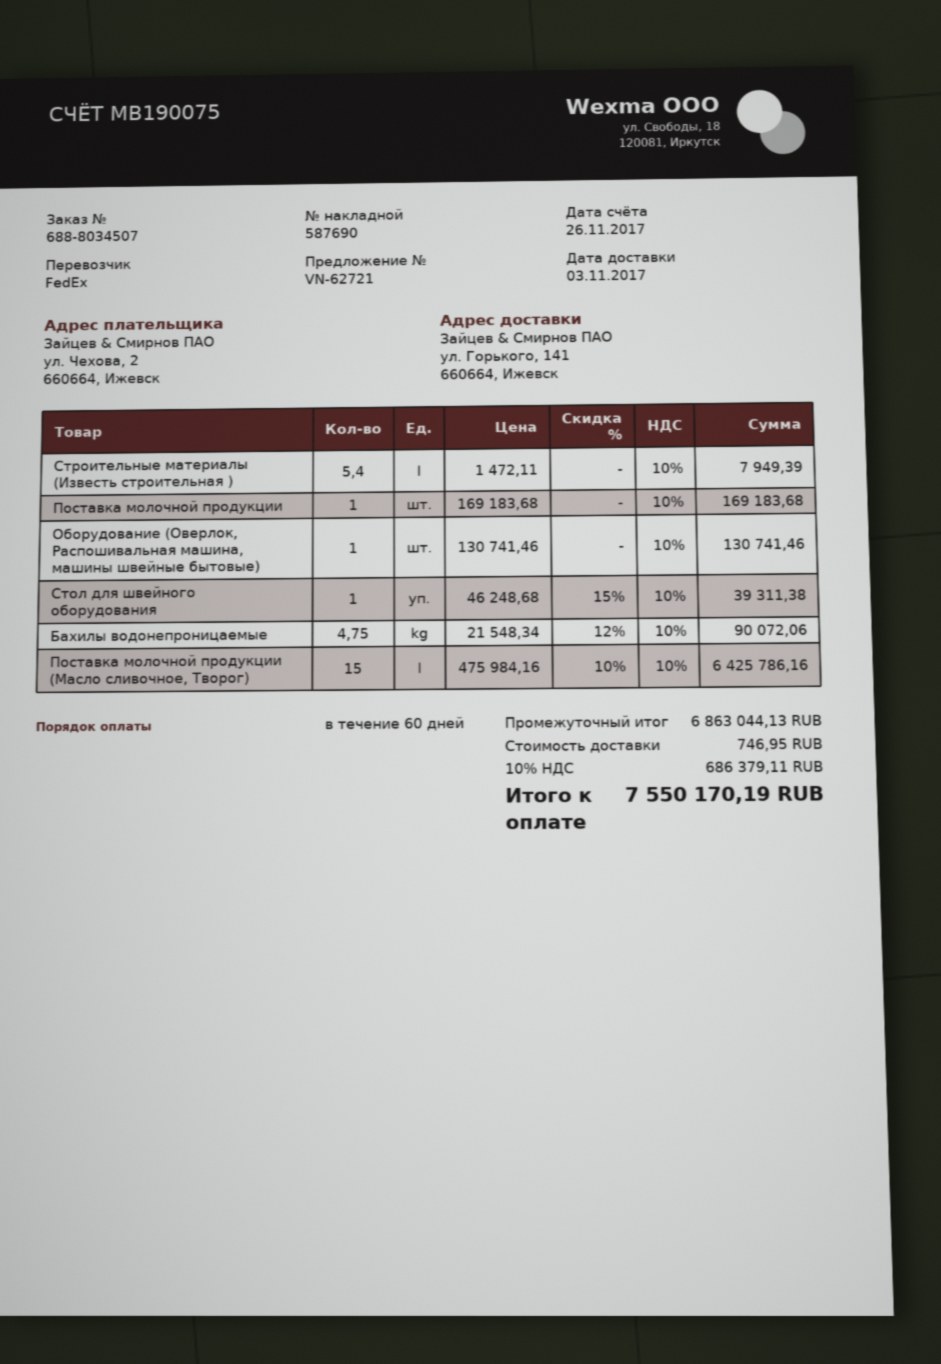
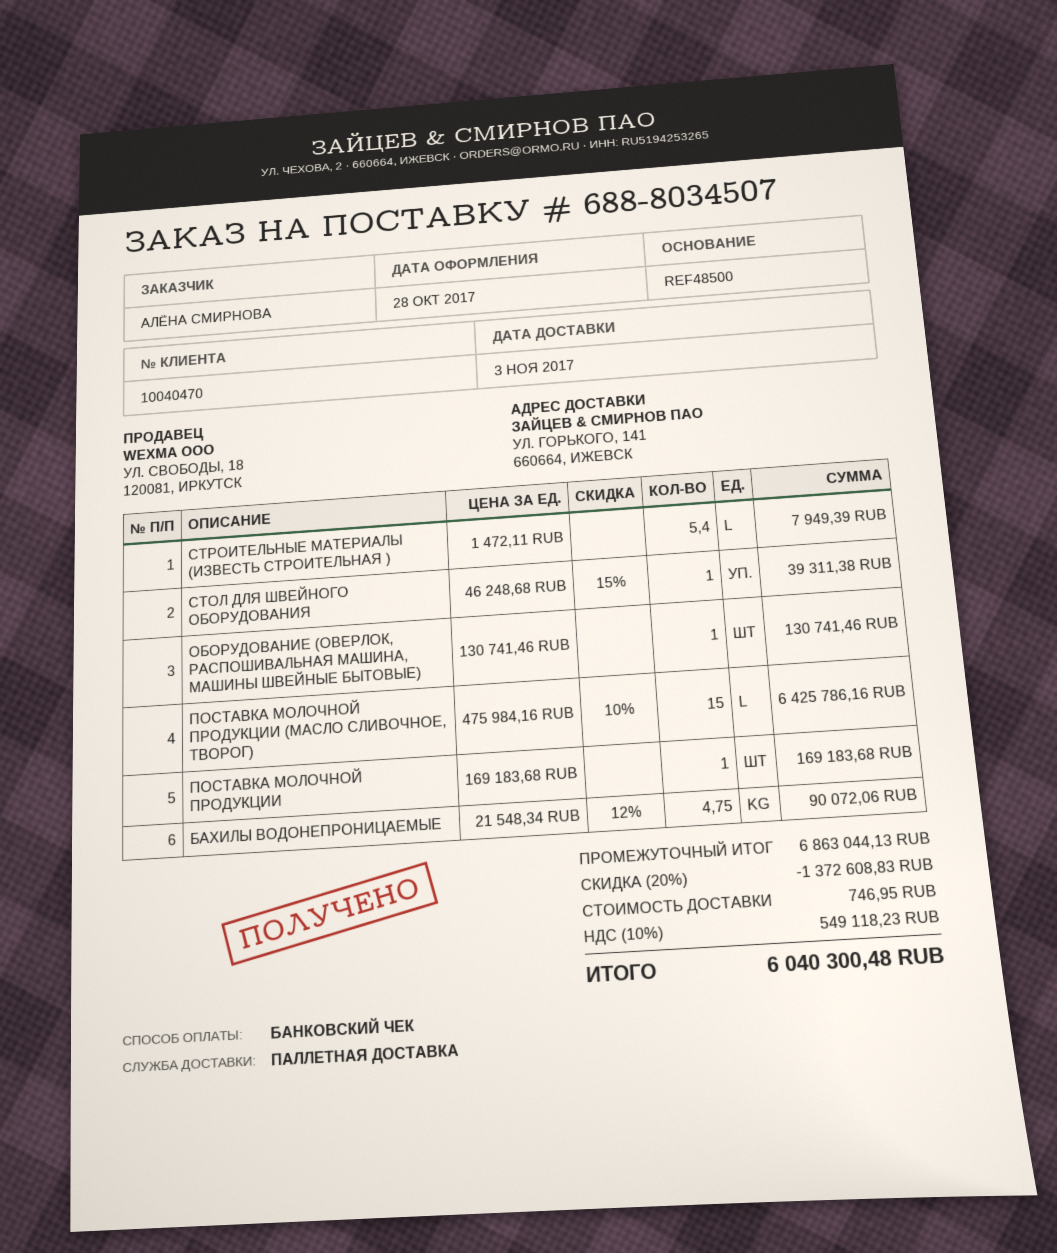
shipping method: FedEx -> pallet freight
discount: none -> 20% = 1372608.83
tax: 10% = 686379.11 -> 10% = 549118.23
total: 7550170.19 -> 6040300.48

